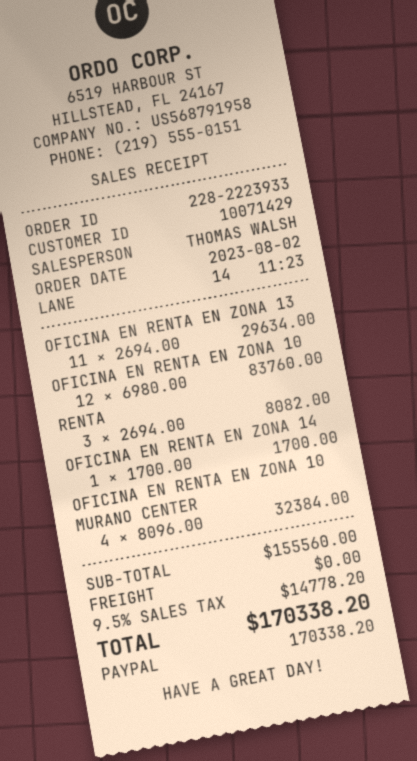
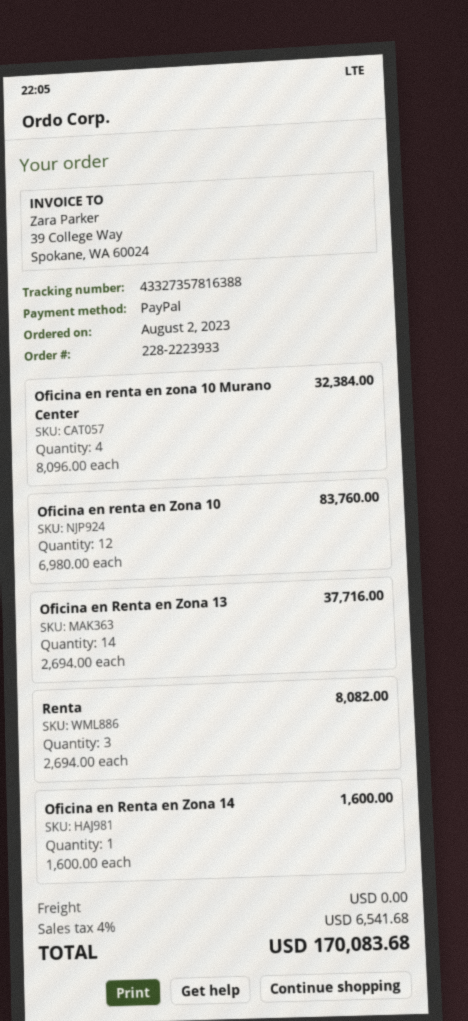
OFICINA EN RENTA EN ZONA 13: 11 x 2694.00 = 29634.00 -> 14 x 2694.00 = 37716.00
OFICINA EN RENTA EN ZONA 14: 1 x 1700.00 = 1700.00 -> 1 x 1600.00 = 1600.00
tax: 9.5% = 14778.20 -> 4% = 6541.68
total: 170338.20 -> 170083.68

